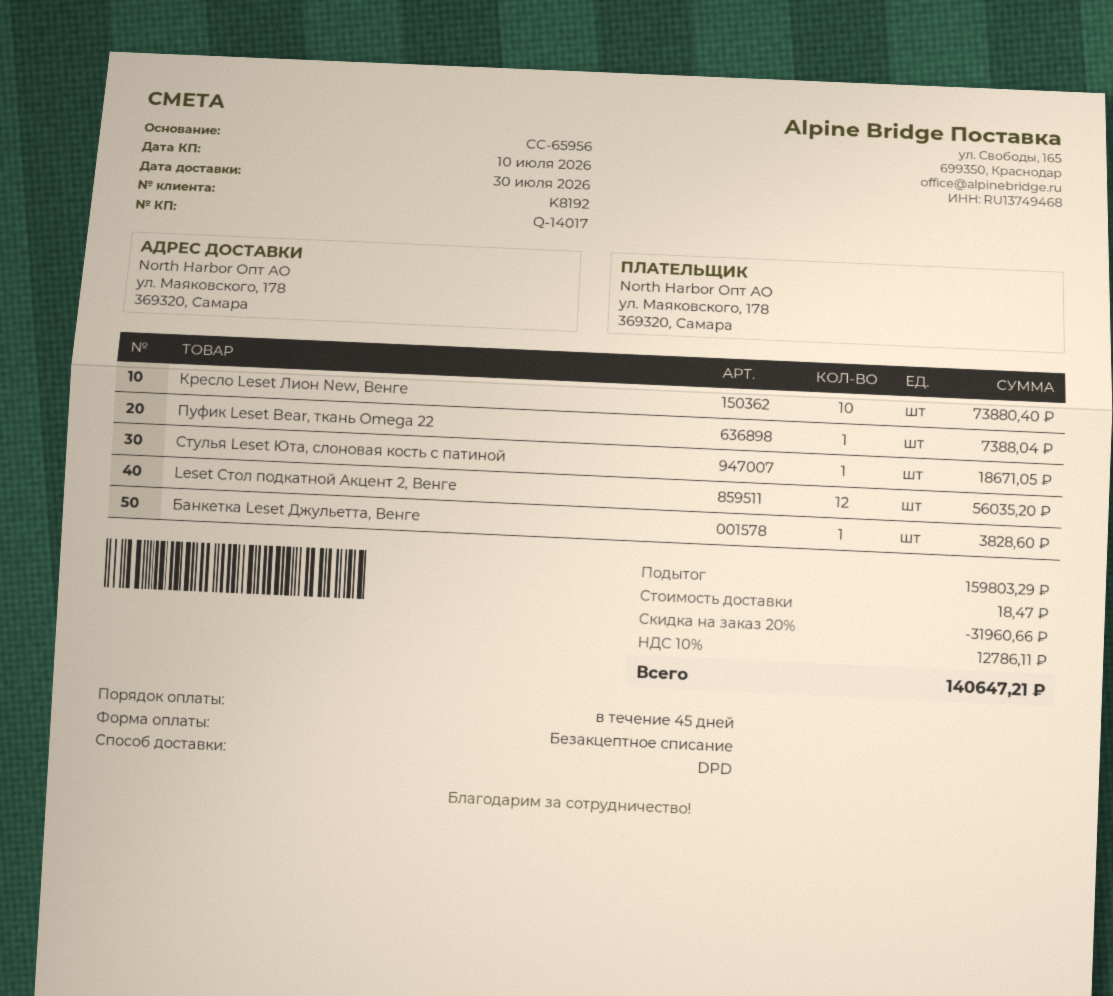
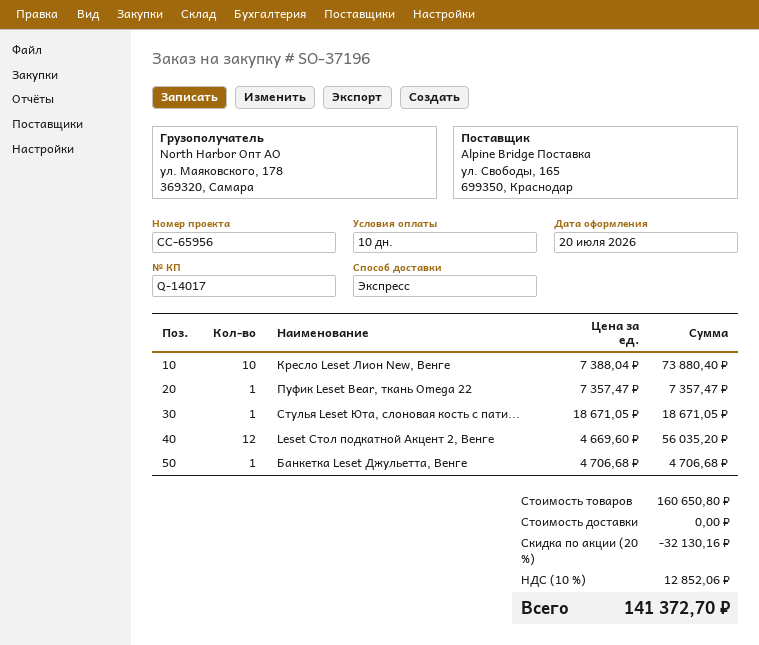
payment terms: 45 days -> 10 days
shipping method: DPD -> express
Пуфик Leset Bear, ткань Omega 22: 1 for 7388.04 -> 1 for 7357.47
Банкетка Leset Джульетта, Венге: 1 for 3828.60 -> 1 for 4706.68
subtotal: 159803.29 -> 160650.80
discount: 20% = 31960.66 -> 20% = 32130.16
shipping: 18.47 -> 0.00
tax: 10% = 12786.11 -> 10% = 12852.06
total: 140647.21 -> 141372.70

